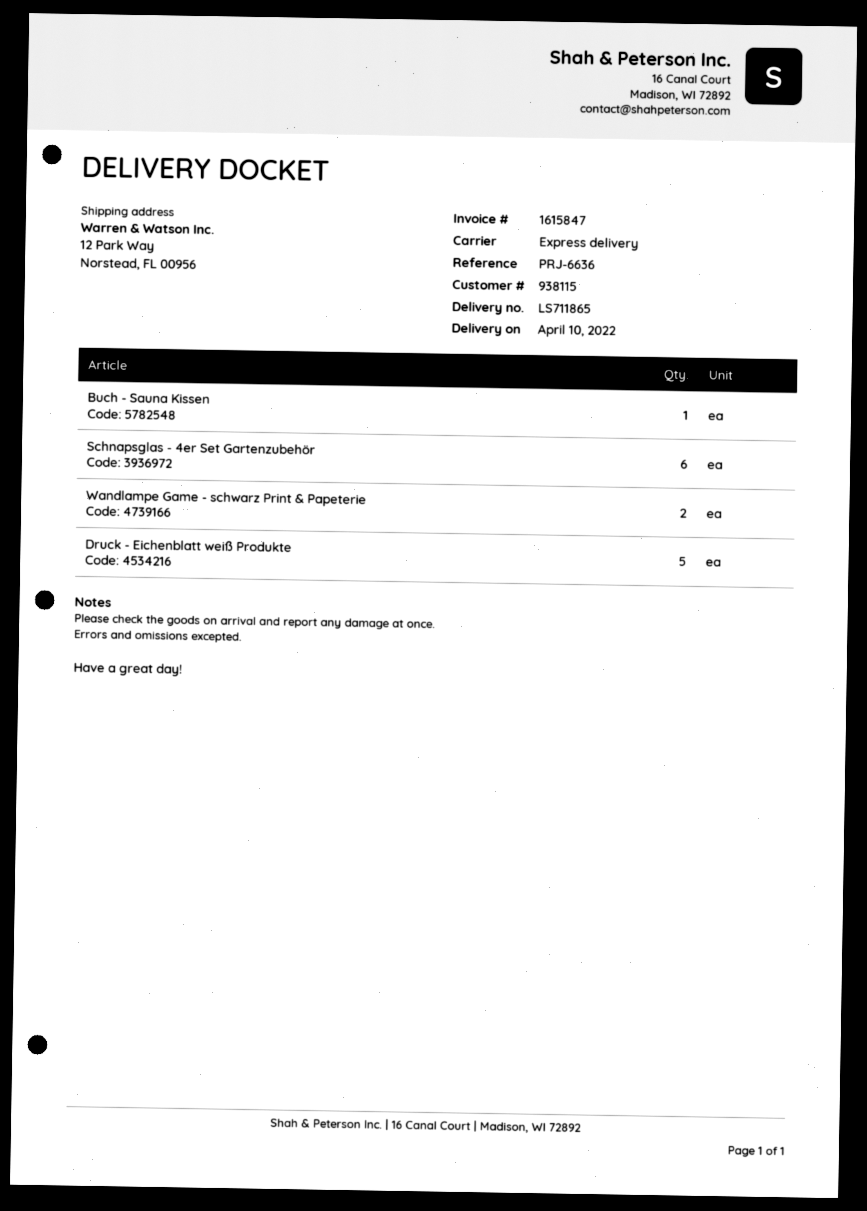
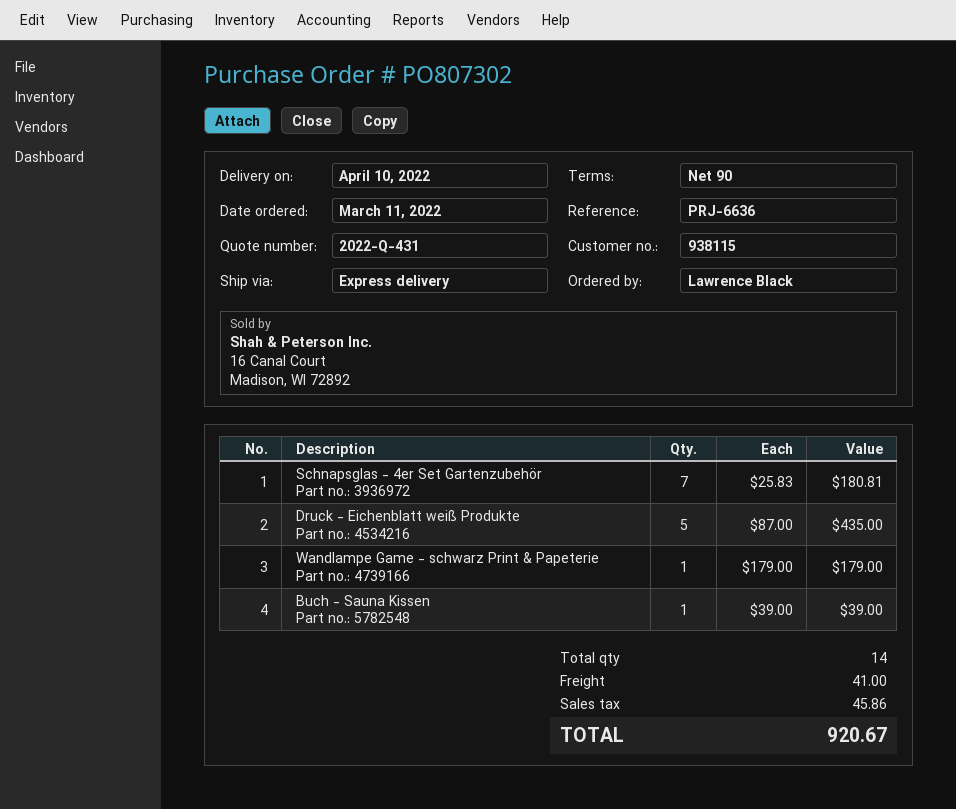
Schnapsglas - 4er Set Gartenzubehör: 6 -> 7
Wandlampe Game - schwarz Print & Papeterie: 2 -> 1

